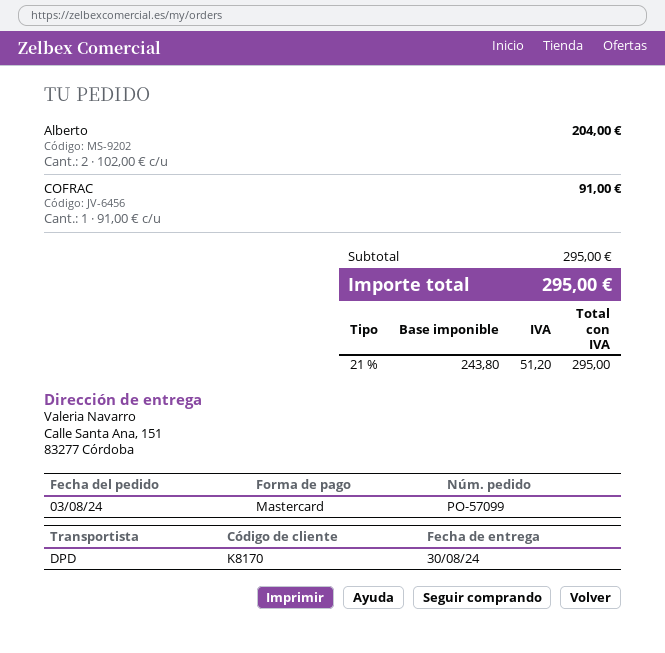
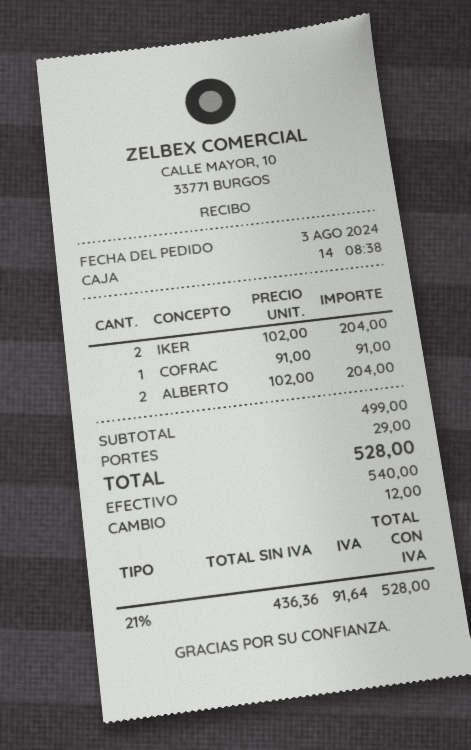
payment method: Mastercard -> cash
IKER: none -> 2 x 102.00 = 204.00
subtotal: 295.00 -> 499.00
shipping: none -> 29.00
net: 243.80 -> 436.36
tax: 21% = 51.20 -> 21% = 91.64
total: 295.00 -> 528.00

